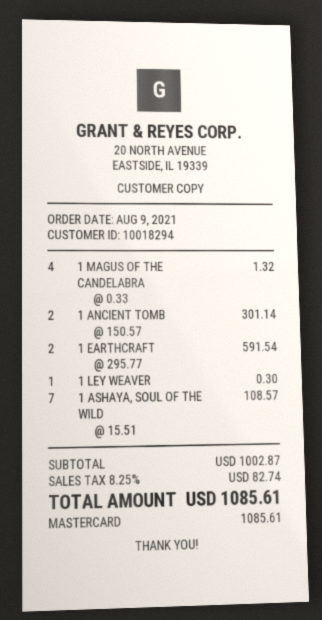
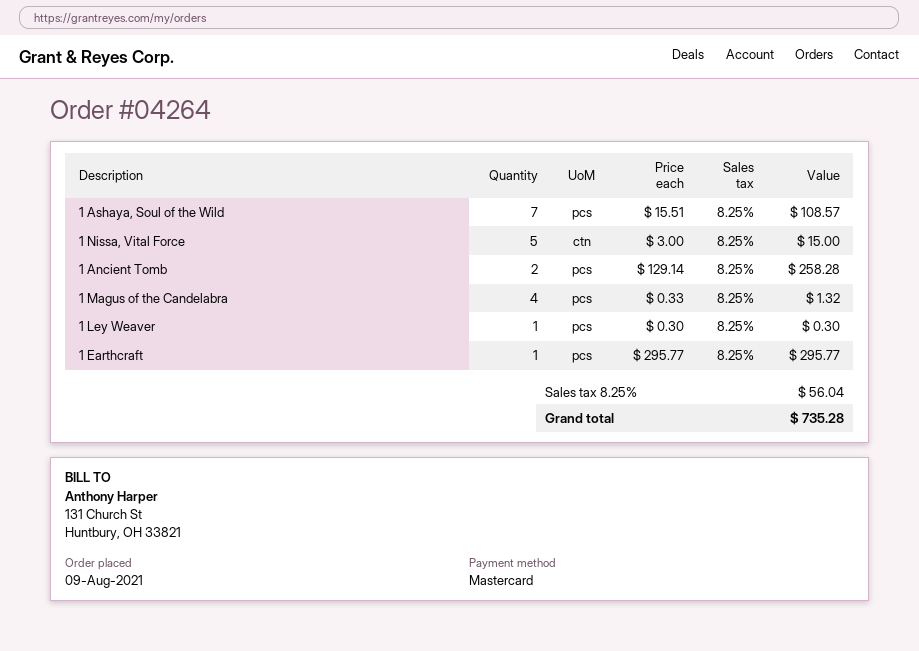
1 ANCIENT TOMB: 2 x 150.57 = 301.14 -> 2 x 129.14 = 258.28
1 EARTHCRAFT: 2 x 295.77 = 591.54 -> 1 x 295.77 = 295.77
1 Nissa, Vital Force: none -> 5 x 3.00 = 15.00
tax: 8.25% = 82.74 -> 8.25% = 56.04
total: 1085.61 -> 735.28

